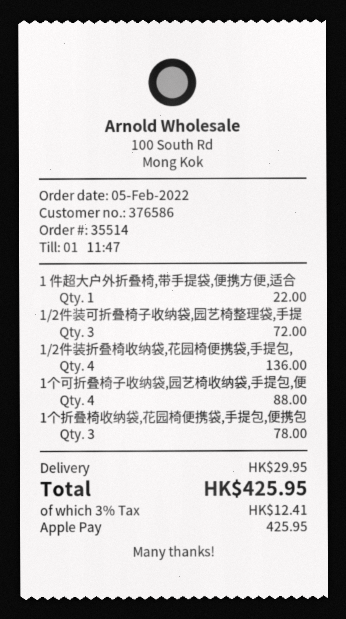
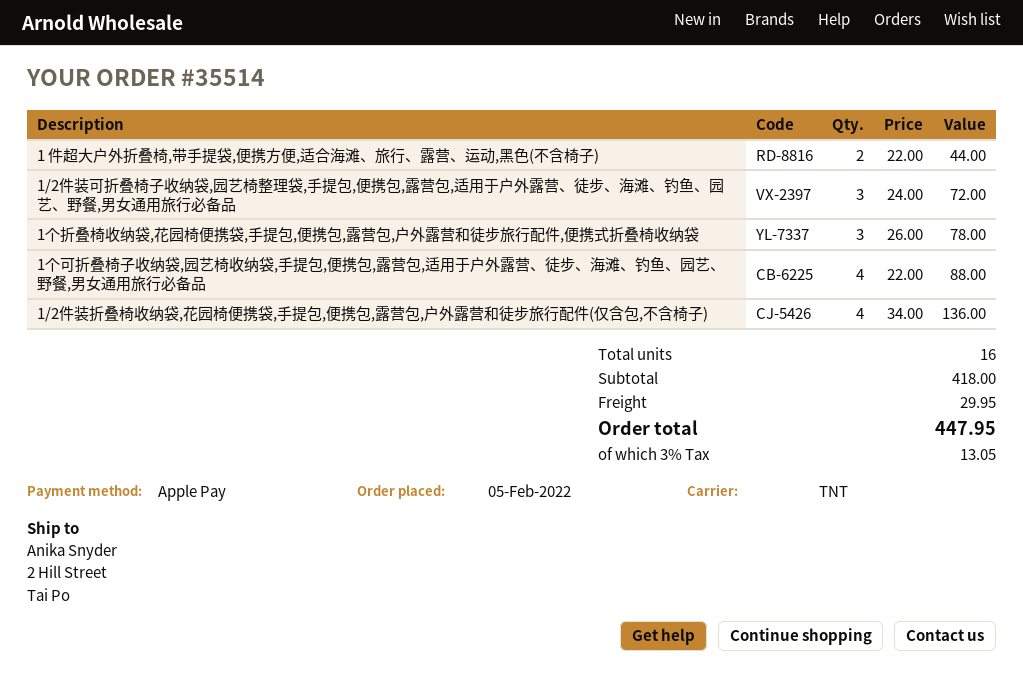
1 件超大户外折叠椅,带手提袋,便携方便,适合: 1 for 22.00 -> 2 for 44.00
tax: 3% = 12.41 -> 3% = 13.05
total: 425.95 -> 447.95

